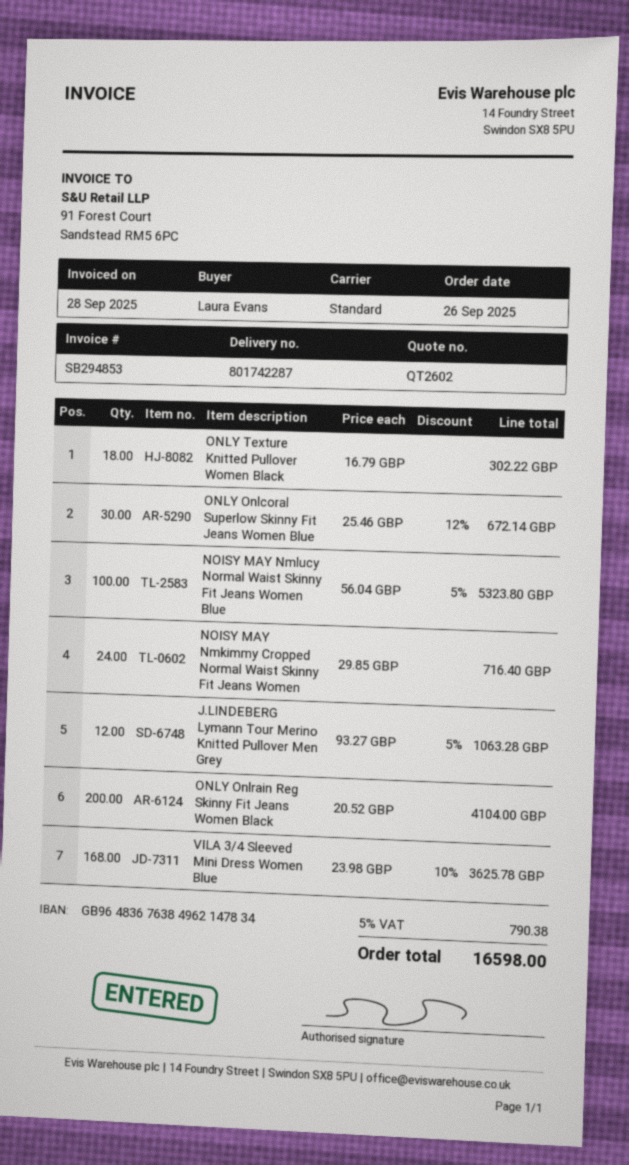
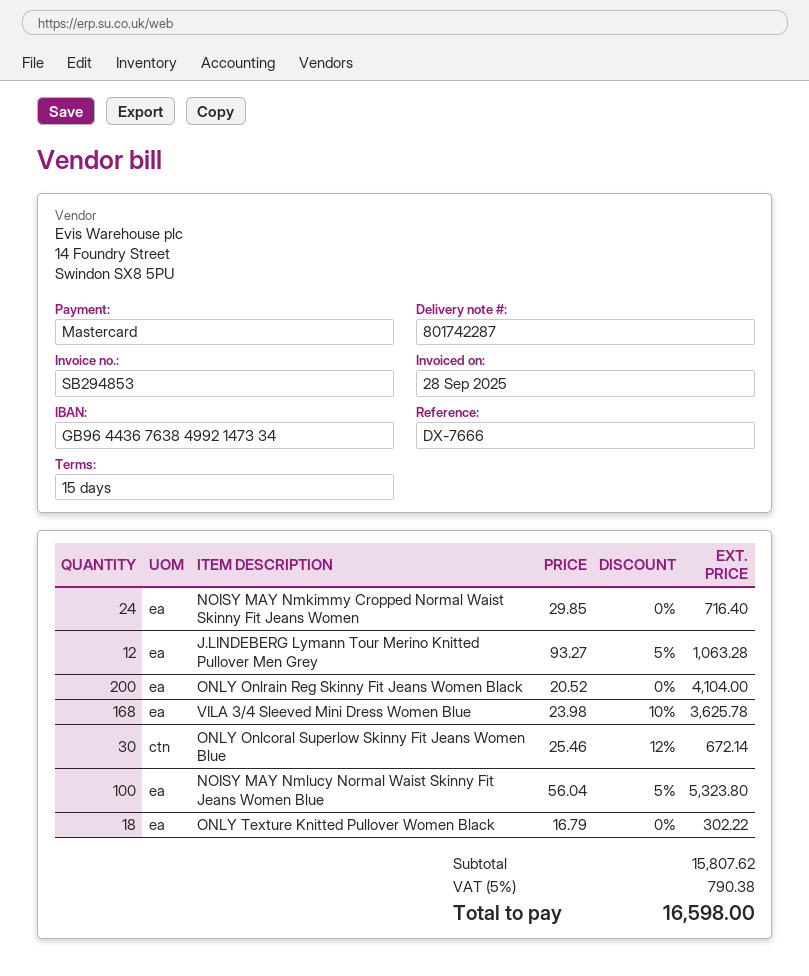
bank account: GB96483676384962147834 -> GB96443676384992147334

